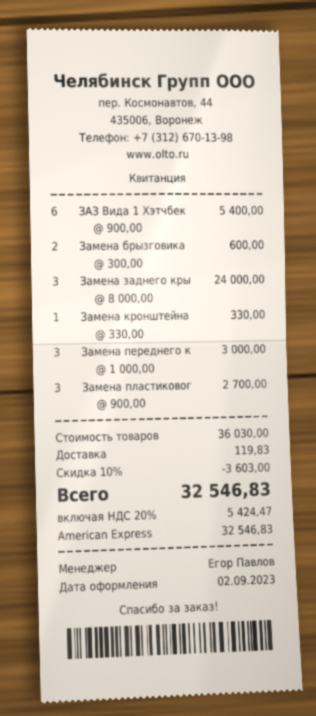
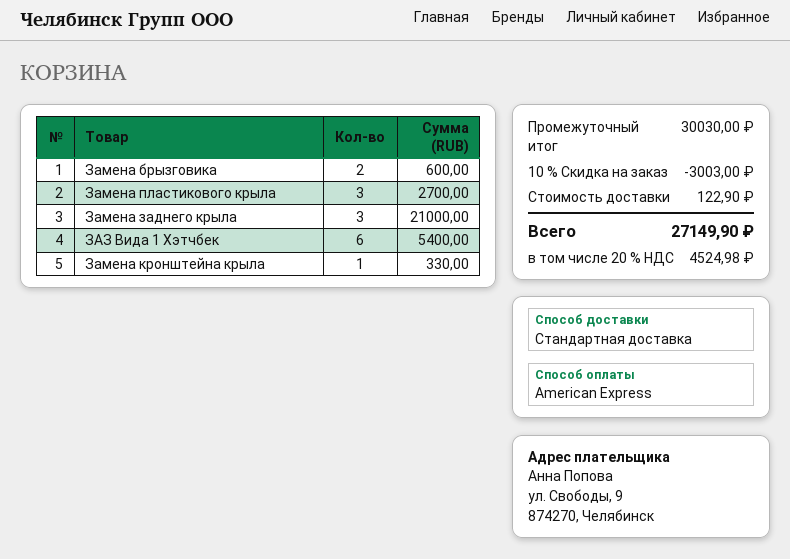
Замена заднего кры: 3 for 24000.00 -> 3 for 21000.00
Замена переднего к: 3 for 3000.00 -> none
subtotal: 36030.00 -> 30030.00
discount: 10% = 3603.00 -> 10% = 3003.00
shipping: 119.83 -> 122.90
tax: 20% = 5424.47 -> 20% = 4524.98
total: 32546.83 -> 27149.90

